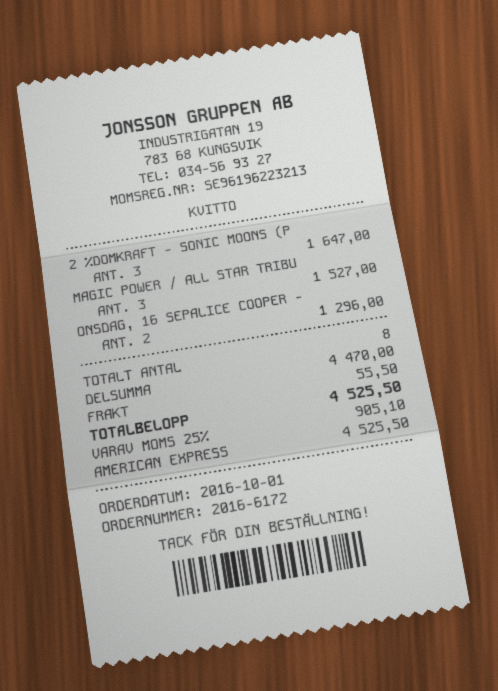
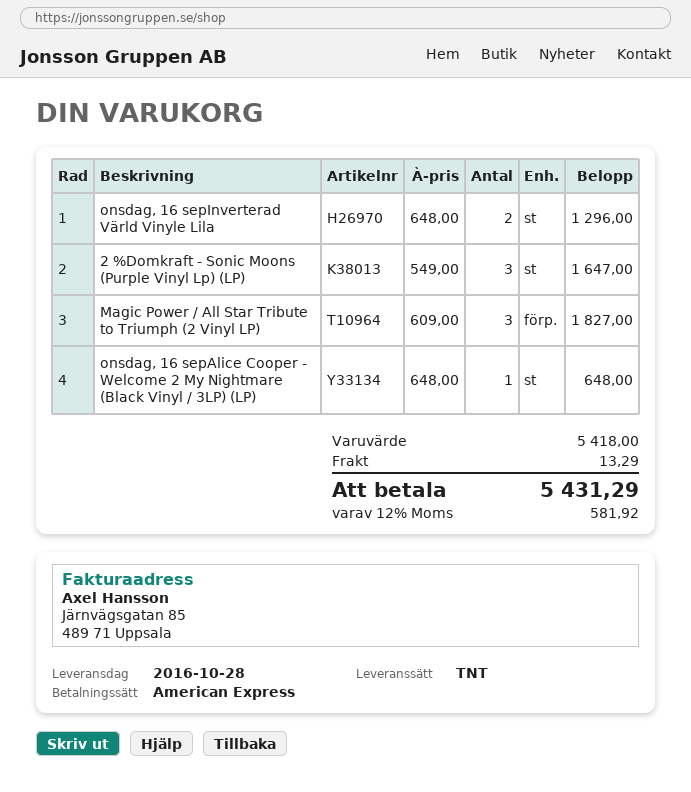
MAGIC POWER / ALL STAR TRIBU: 3 for 1527.00 -> 3 for 1827.00
ONSDAG, 16 SEPALICE COOPER -: 2 for 1296.00 -> 1 for 648.00
onsdag, 16 sepInverterad Värld Vinyle Lila: none -> 2 for 1296.00
subtotal: 4470.00 -> 5418.00
shipping: 55.50 -> 13.29
tax: 25% = 905.10 -> 12% = 581.92
total: 4525.50 -> 5431.29

